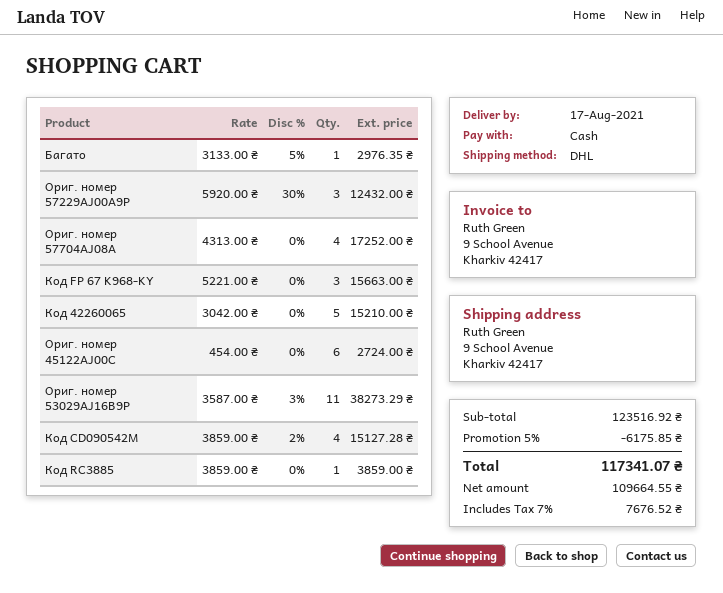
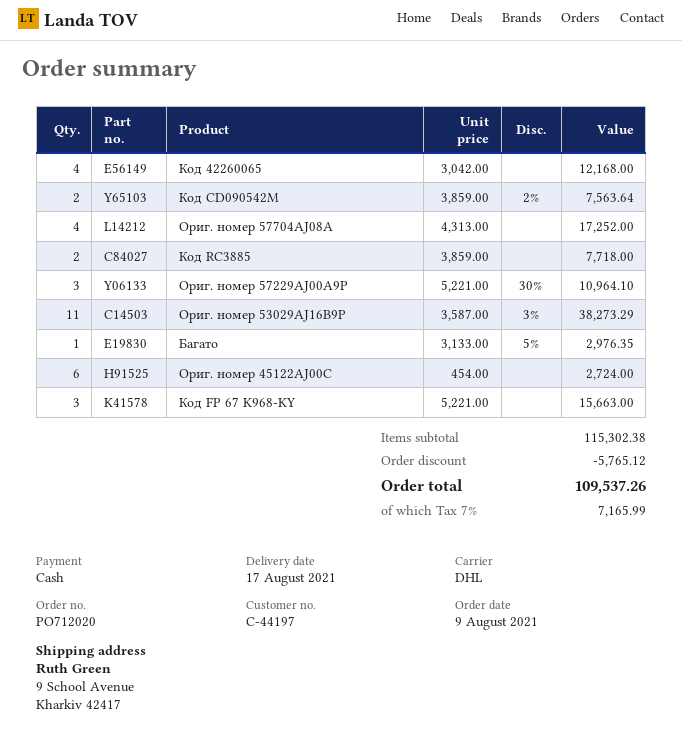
Ориг. номер 57229AJ00A9P: 3 x 5920.00 - 30% = 12432.00 -> 3 x 5221.00 - 30% = 10964.10
Код 42260065: 5 x 3042.00 = 15210.00 -> 4 x 3042.00 = 12168.00
Код CD090542M: 4 x 3859.00 - 2% = 15127.28 -> 2 x 3859.00 - 2% = 7563.64
Код RC3885: 1 x 3859.00 = 3859.00 -> 2 x 3859.00 = 7718.00
subtotal: 123516.92 -> 115302.38
discount: 6175.85 -> 5765.12
tax: 7% = 7676.52 -> 7% = 7165.99
total: 117341.07 -> 109537.26

